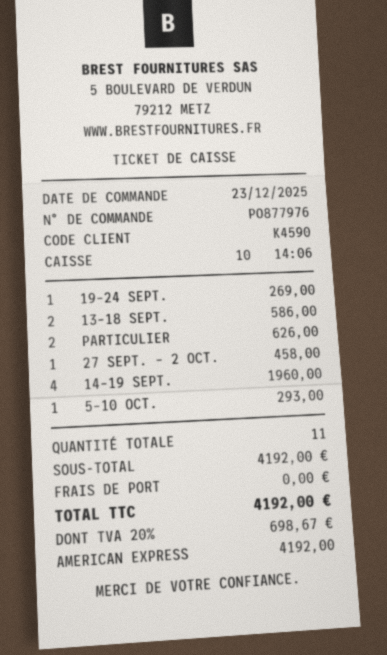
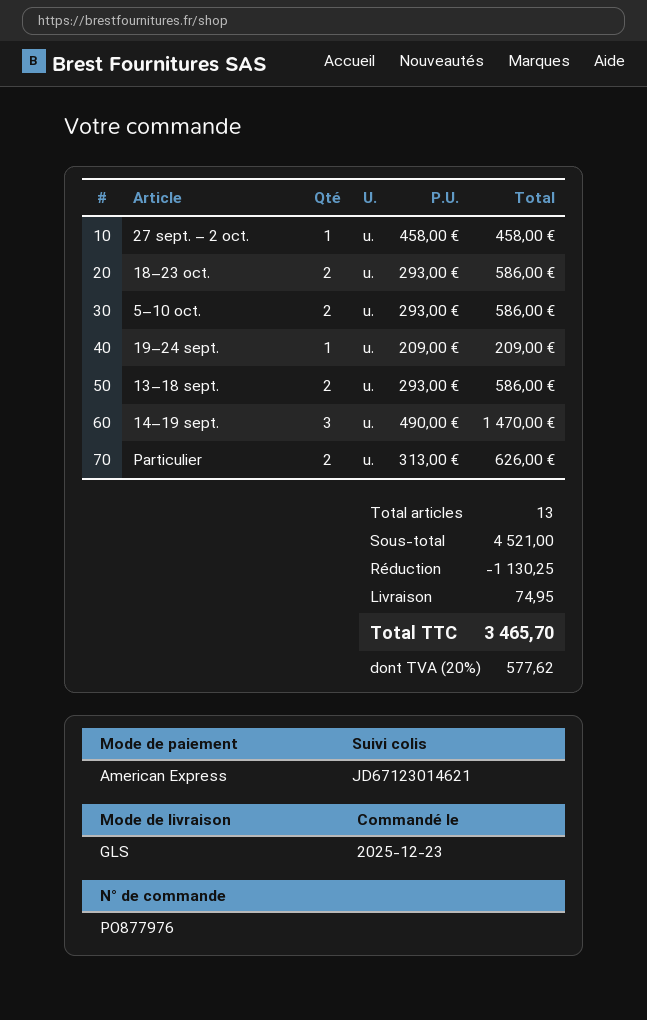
19–24 SEPT.: 1 for 269.00 -> 1 for 209.00
14–19 SEPT.: 4 for 1960.00 -> 3 for 1470.00
5–10 OCT.: 1 for 293.00 -> 2 for 586.00
18–23 oct.: none -> 2 for 586.00
total quantity: 11 -> 13
subtotal: 4192.00 -> 4521.00
discount: none -> 1130.25
shipping: 0.00 -> 74.95
tax: 20% = 698.67 -> 20% = 577.62
total: 4192.00 -> 3465.70

